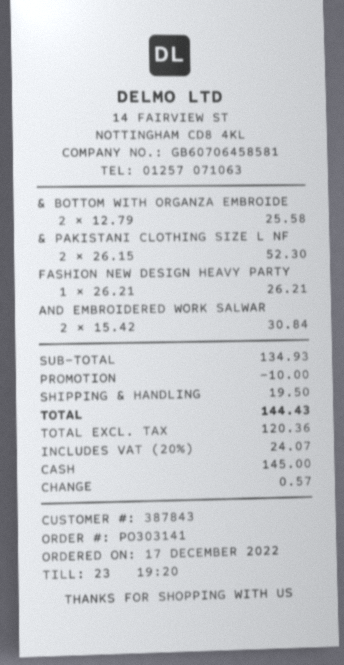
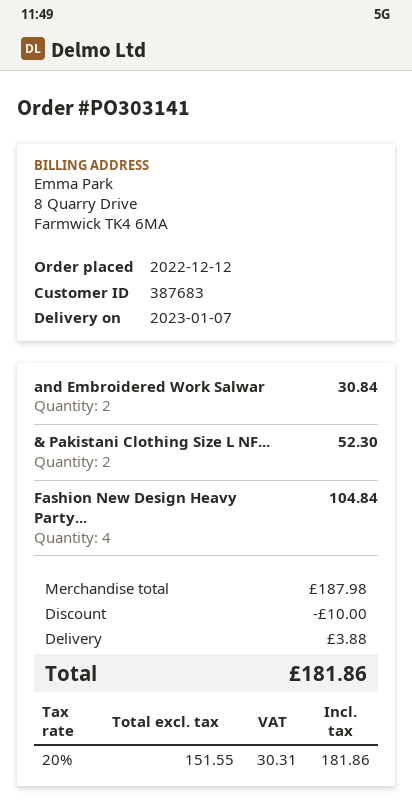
order date: 2022-12-17 -> 2022-12-12
customer number: 387843 -> 387683
& BOTTOM WITH ORGANZA EMBROIDE: 2 for 25.58 -> none
FASHION NEW DESIGN HEAVY PARTY: 1 for 26.21 -> 4 for 104.84
subtotal: 134.93 -> 187.98
shipping: 19.50 -> 3.88
net: 120.36 -> 151.55
tax: 20% = 24.07 -> 20% = 30.31
total: 144.43 -> 181.86

